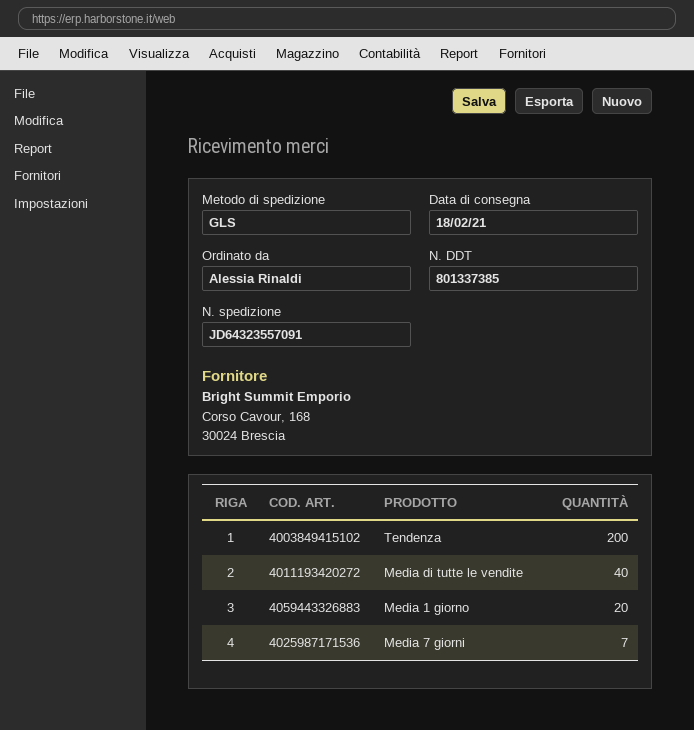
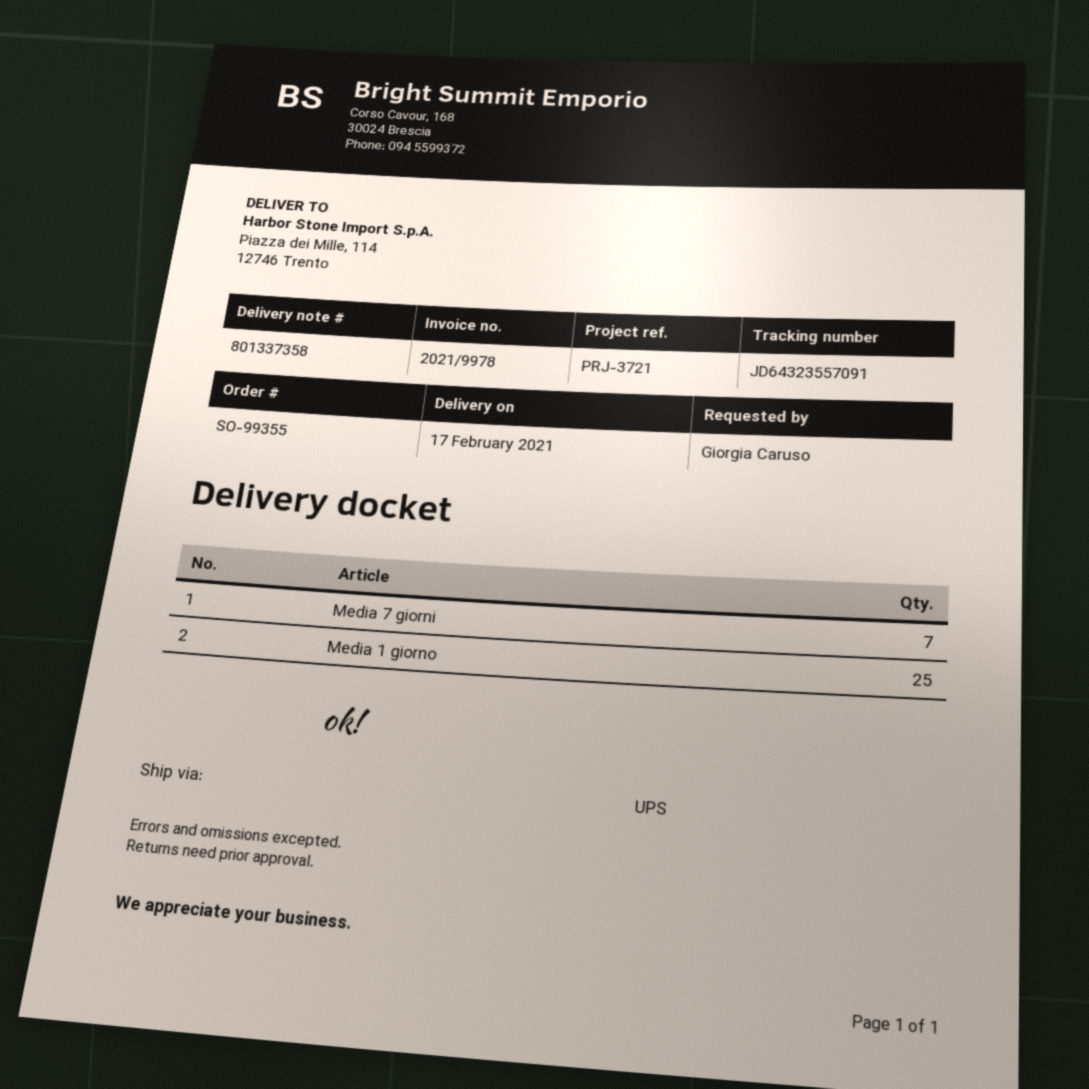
delivery note number: 801337385 -> 801337358
delivery date: 2021-02-18 -> 2021-02-17
ordered by: Alessia Rinaldi -> Giorgia Caruso
shipping method: GLS -> UPS
Tendenza: 200 -> none
Media di tutte le vendite: 40 -> none
Media 1 giorno: 20 -> 25

